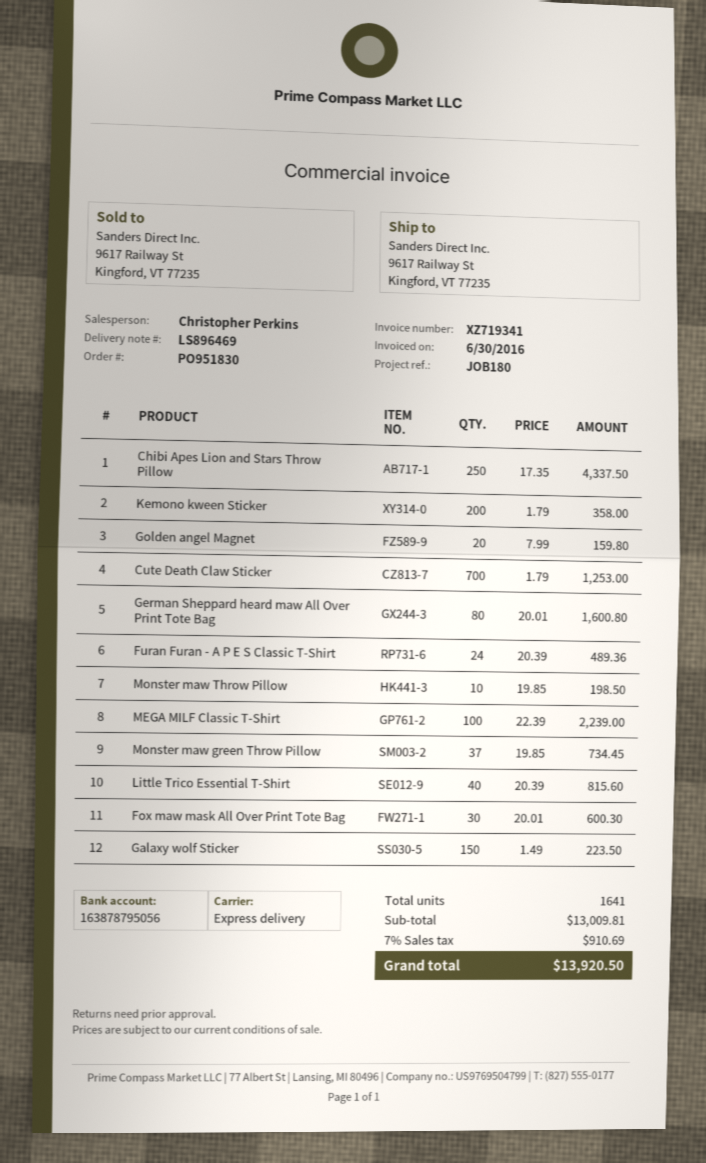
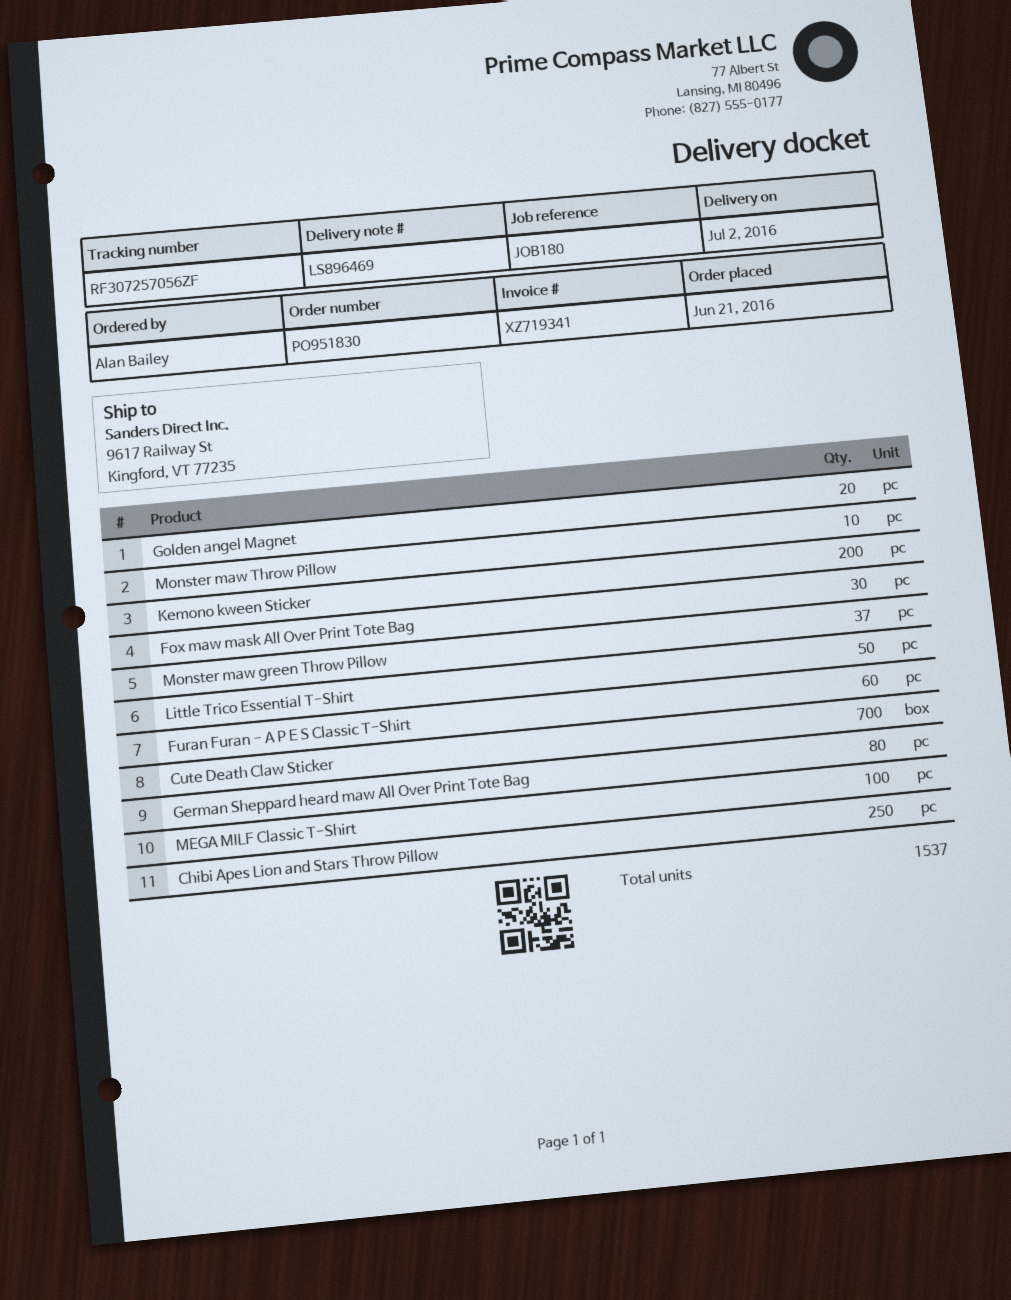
Furan Furan - A P E S Classic T-Shirt: 24 -> 60
Little Trico Essential T-Shirt: 40 -> 50
Galaxy wolf Sticker: 150 -> none
total quantity: 1641 -> 1537

